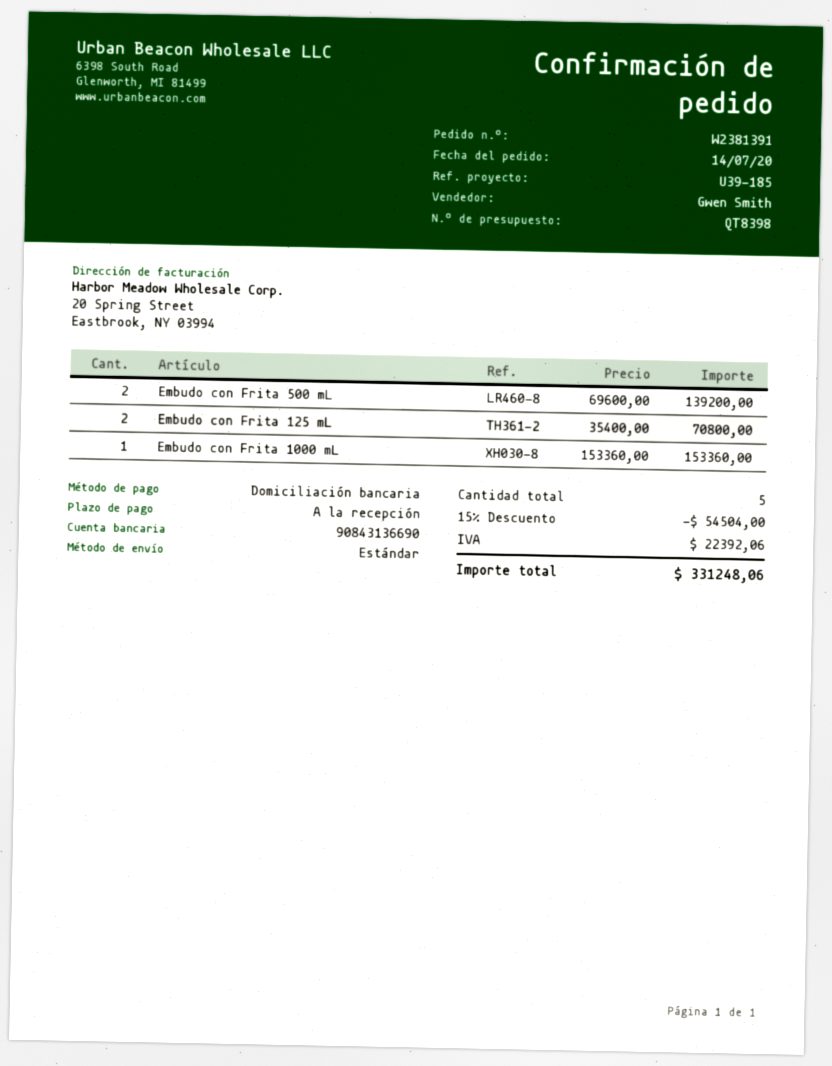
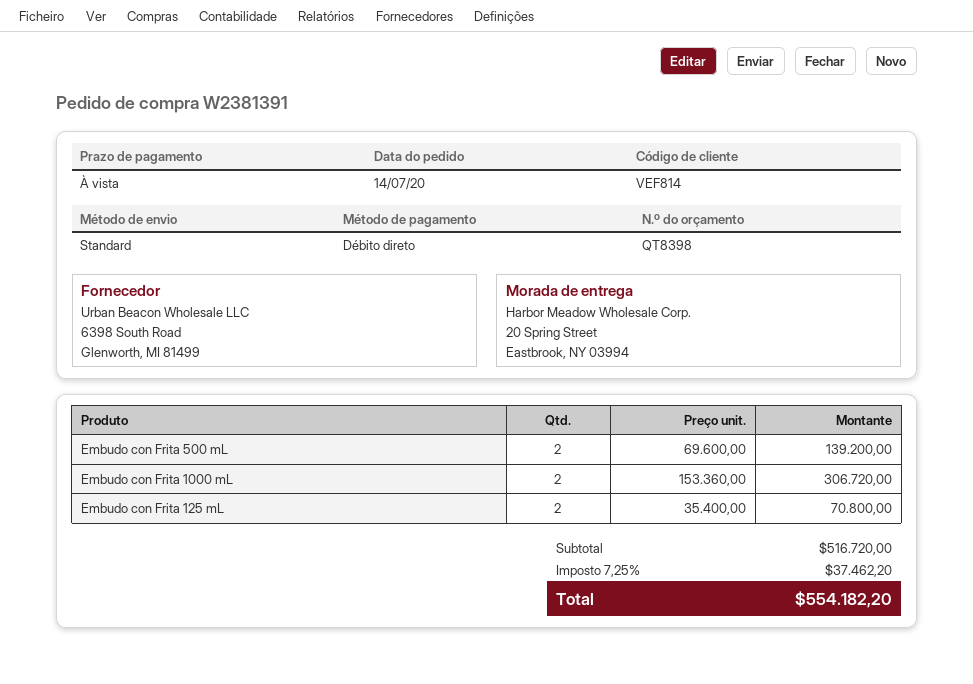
Embudo con Frita 1000 mL: 1 x 153360.00 = 153360.00 -> 2 x 153360.00 = 306720.00
discount: 15% = 54504.00 -> none
tax: 22392.06 -> 37462.20
total: 331248.06 -> 554182.20

